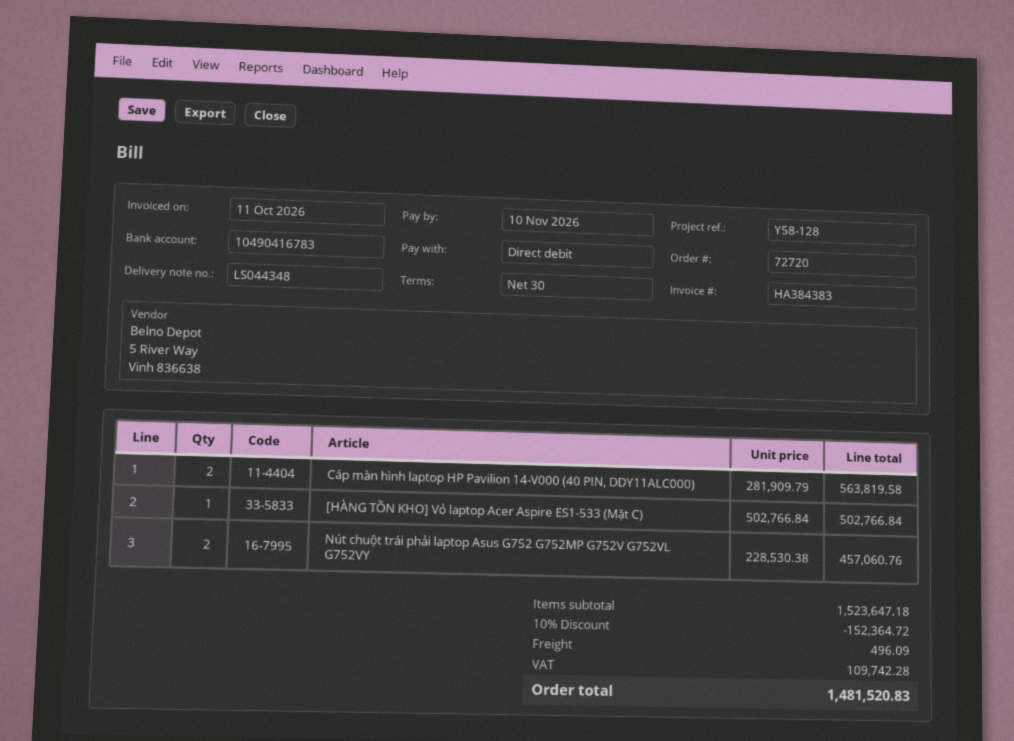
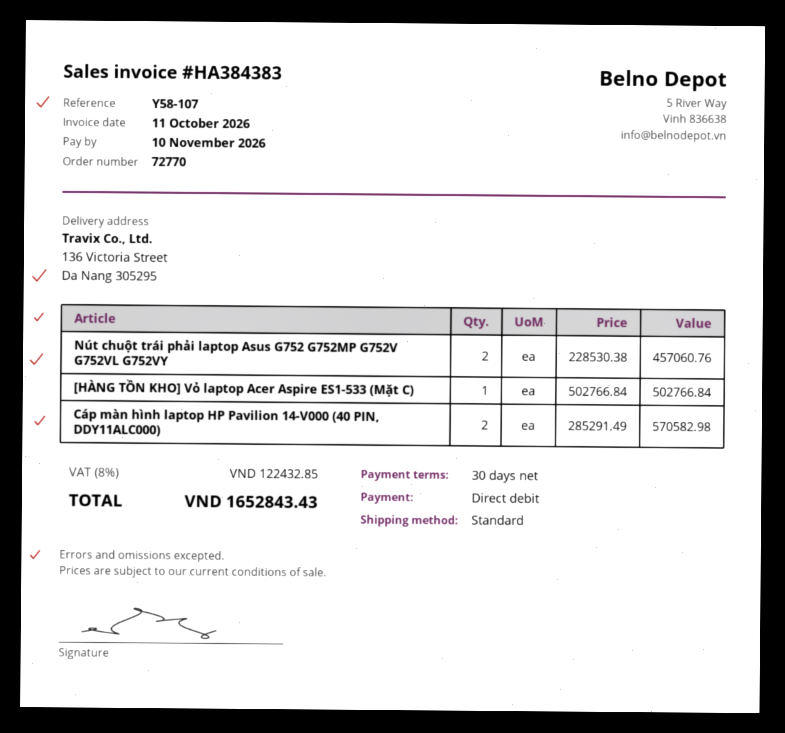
order number: 72720 -> 72770
reference: Y58-128 -> Y58-107
Cáp màn hình laptop HP Pavilion 14-V000 (40 PIN, DDY11ALC000): 2 x 281909.79 = 563819.58 -> 2 x 285291.49 = 570582.98
discount: 10% = 152364.72 -> none
shipping: 496.09 -> none
tax: 109742.28 -> 122432.85
total: 1481520.83 -> 1652843.43

